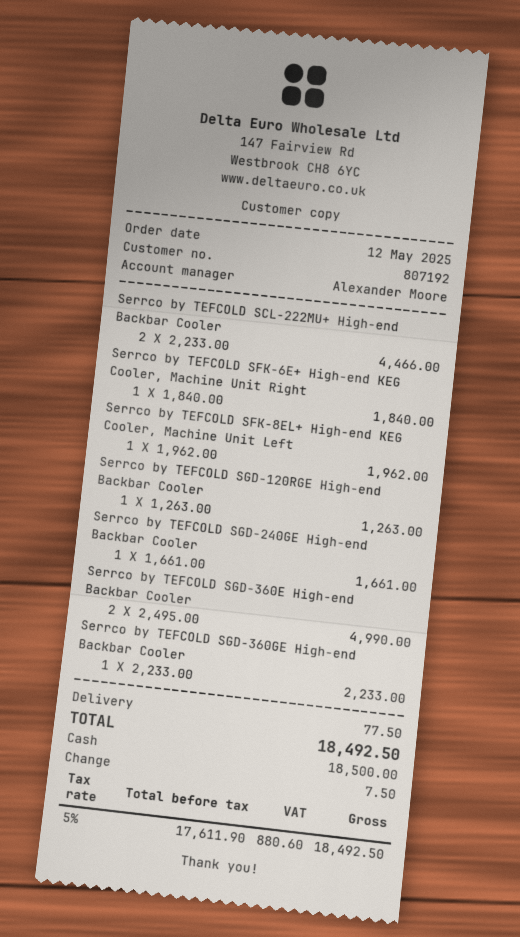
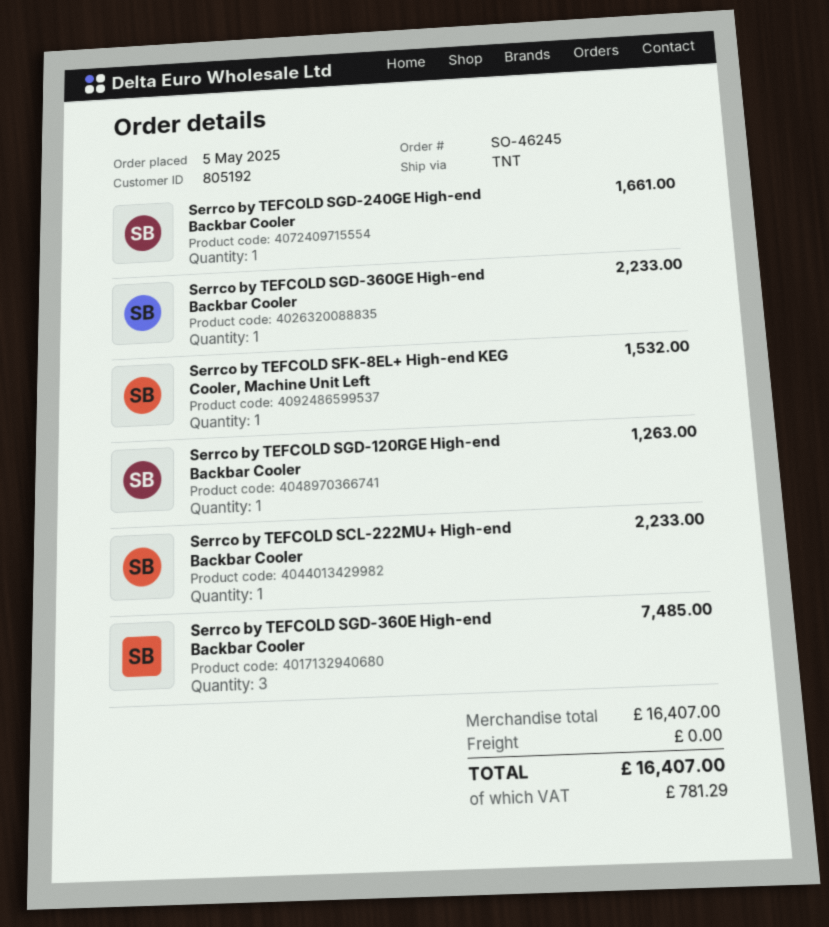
order date: 2025-05-12 -> 2025-05-05
customer number: 807192 -> 805192
Serrco by TEFCOLD SCL-222MU+ High-end Backbar Cooler: 2 for 4466.00 -> 1 for 2233.00
Serrco by TEFCOLD SFK-6E+ High-end KEG Cooler, Machine Unit Right: 1 for 1840.00 -> none
Serrco by TEFCOLD SFK-8EL+ High-end KEG Cooler, Machine Unit Left: 1 for 1962.00 -> 1 for 1532.00
Serrco by TEFCOLD SGD-360E High-end Backbar Cooler: 2 for 4990.00 -> 3 for 7485.00
shipping: 77.50 -> 0.00
tax: 880.60 -> 781.29
total: 18492.50 -> 16407.00

